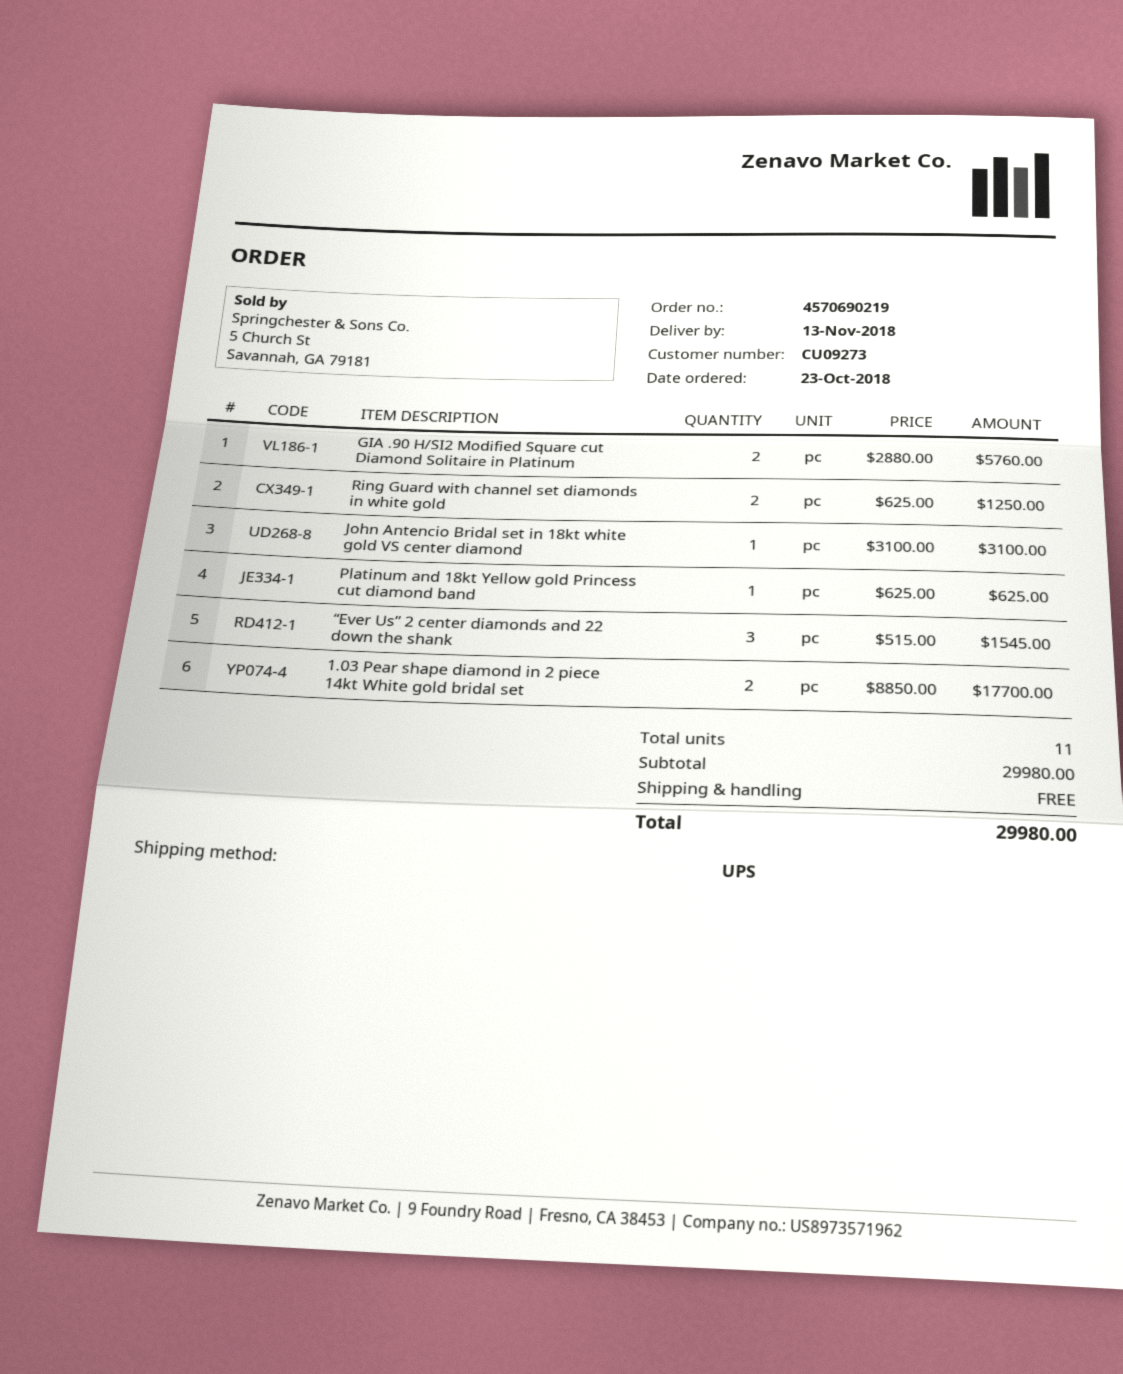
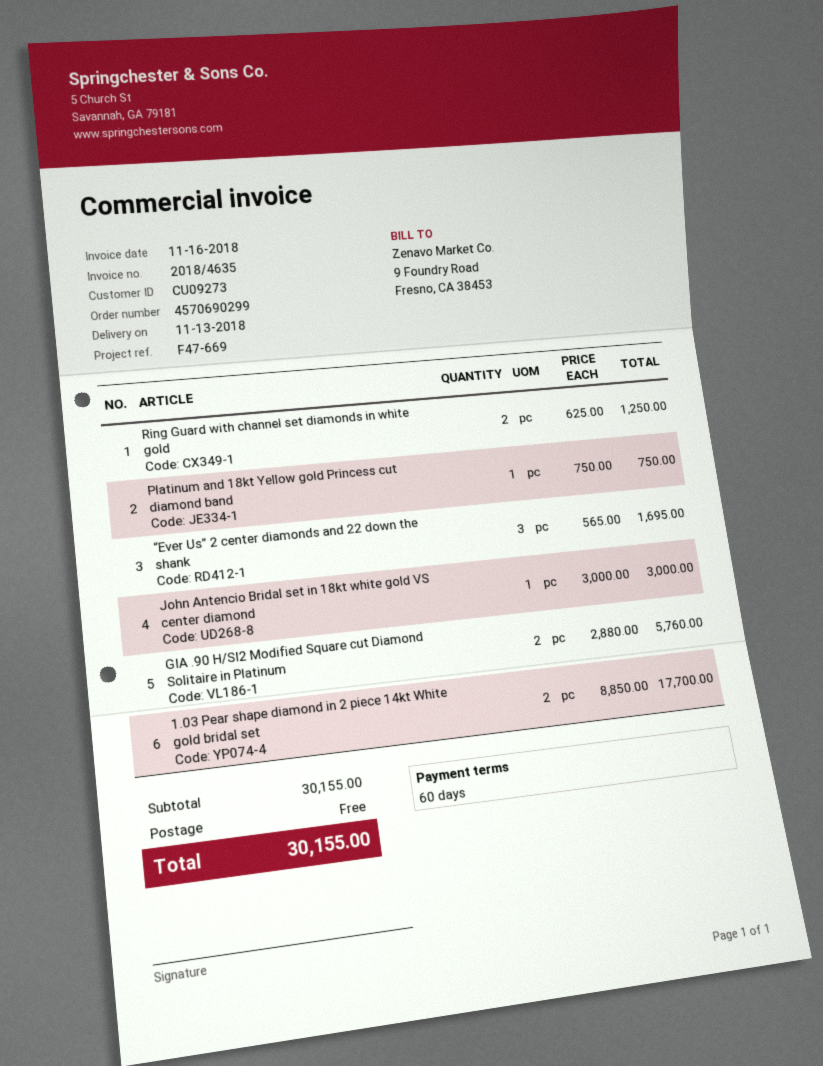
order number: 4570690219 -> 4570690299
John Antencio Bridal set in 18kt white gold VS center diamond: 1 x 3100.00 = 3100.00 -> 1 x 3000.00 = 3000.00
Platinum and 18kt Yellow gold Princess cut diamond band: 1 x 625.00 = 625.00 -> 1 x 750.00 = 750.00
“Ever Us” 2 center diamonds and 22 down the shank: 3 x 515.00 = 1545.00 -> 3 x 565.00 = 1695.00
subtotal: 29980.00 -> 30155.00
total: 29980.00 -> 30155.00

